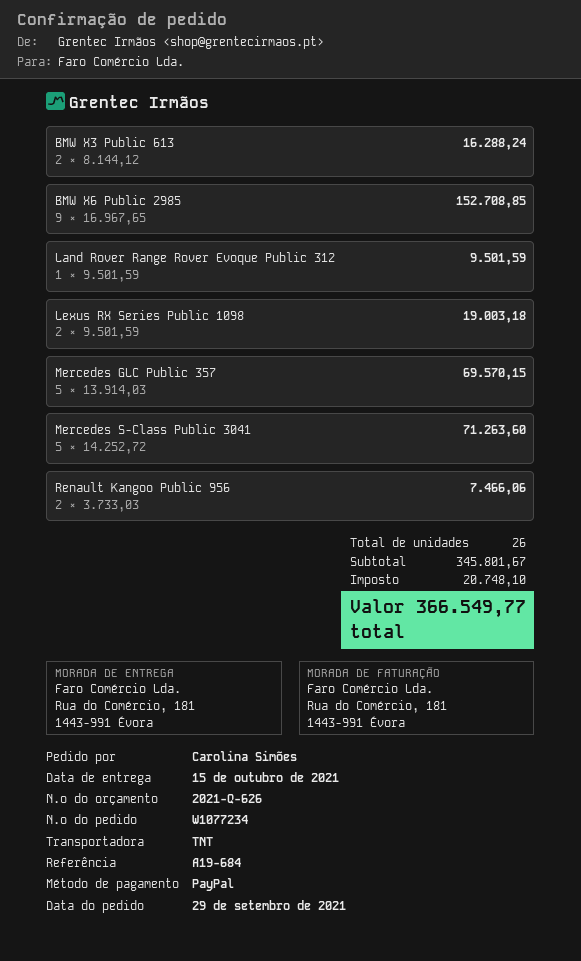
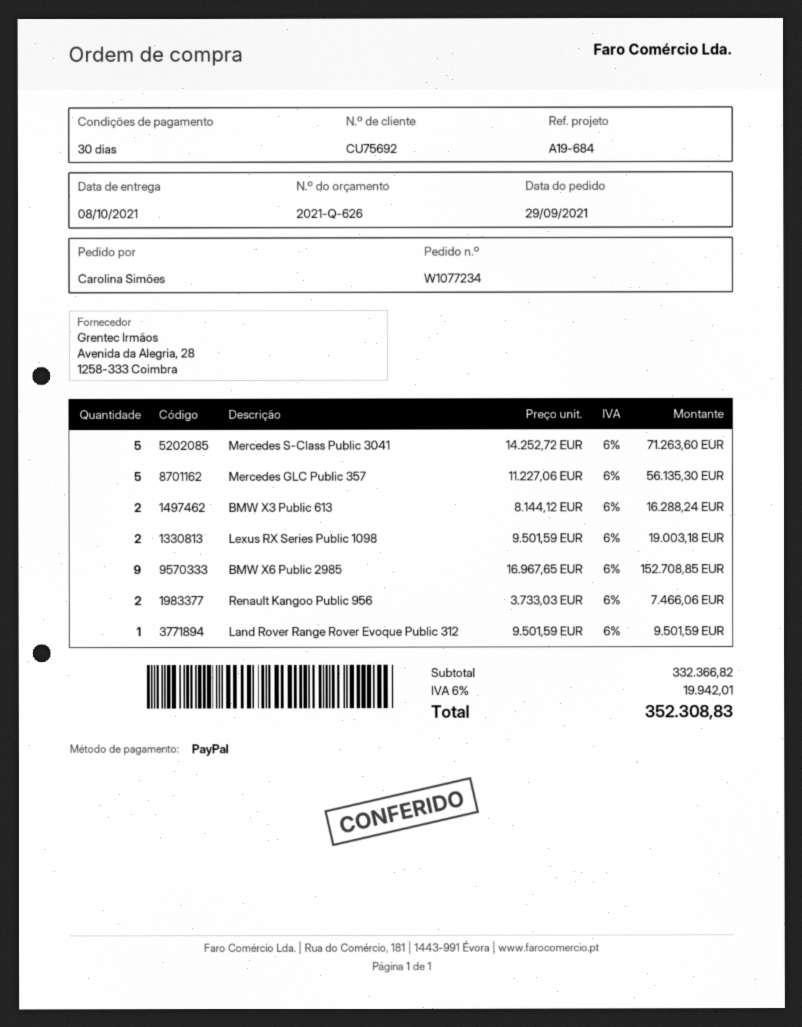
delivery date: 2021-10-15 -> 2021-10-08
Mercedes GLC Public 357: 5 x 13914.03 = 69570.15 -> 5 x 11227.06 = 56135.30
subtotal: 345801.67 -> 332366.82
tax: 20748.10 -> 19942.01
total: 366549.77 -> 352308.83

